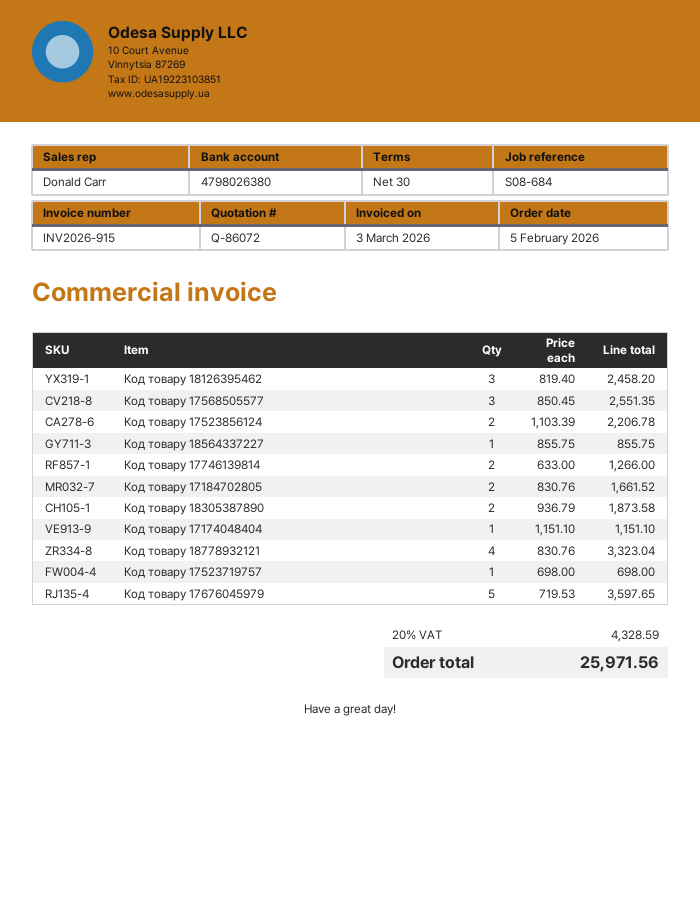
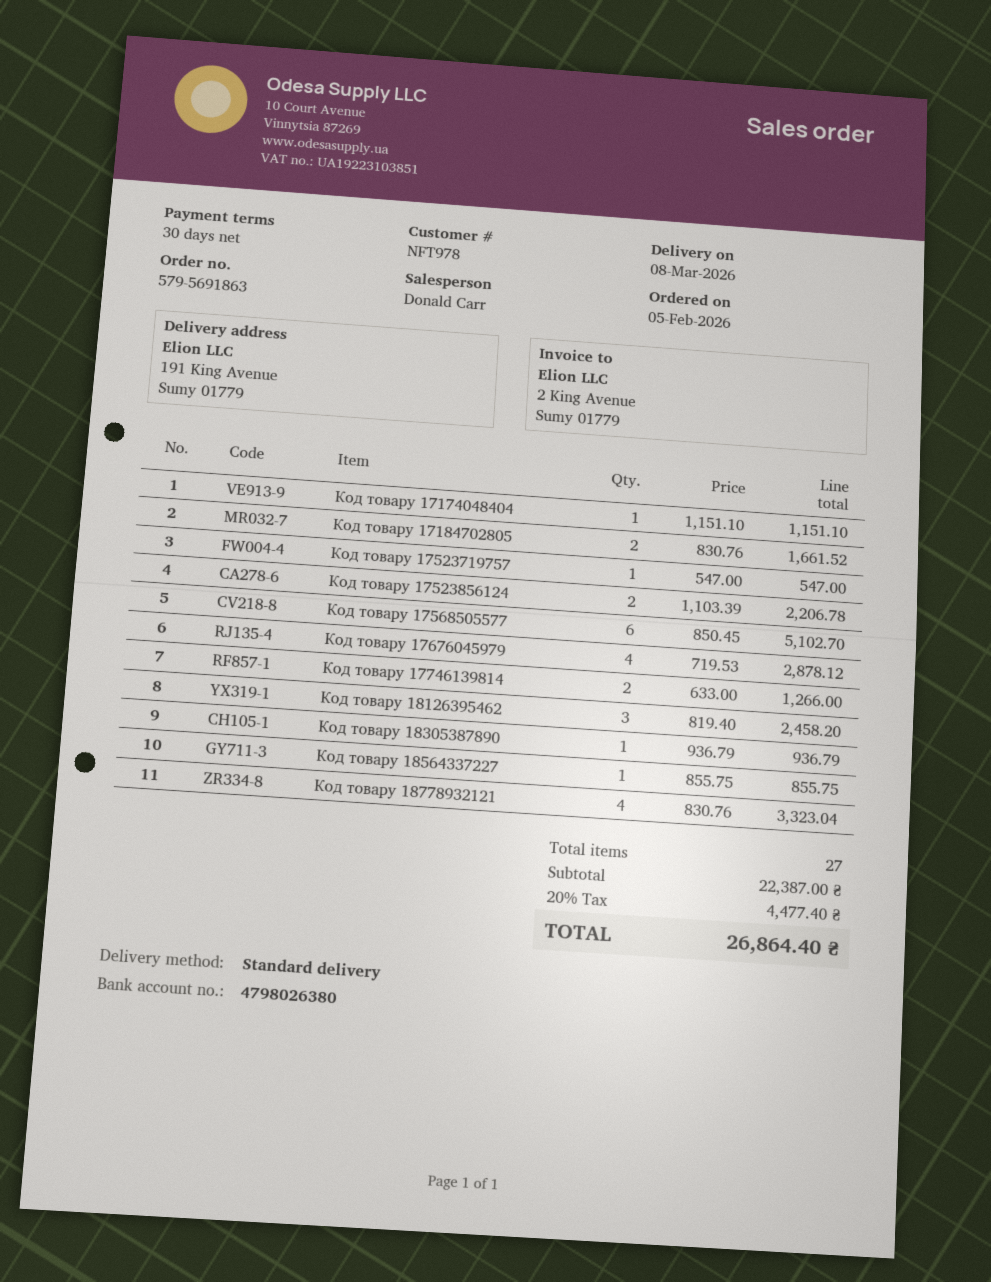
Код товару 17568505577: 3 x 850.45 = 2551.35 -> 6 x 850.45 = 5102.70
Код товару 18305387890: 2 x 936.79 = 1873.58 -> 1 x 936.79 = 936.79
Код товару 17523719757: 1 x 698.00 = 698.00 -> 1 x 547.00 = 547.00
Код товару 17676045979: 5 x 719.53 = 3597.65 -> 4 x 719.53 = 2878.12
tax: 20% = 4328.59 -> 20% = 4477.40
total: 25971.56 -> 26864.40

